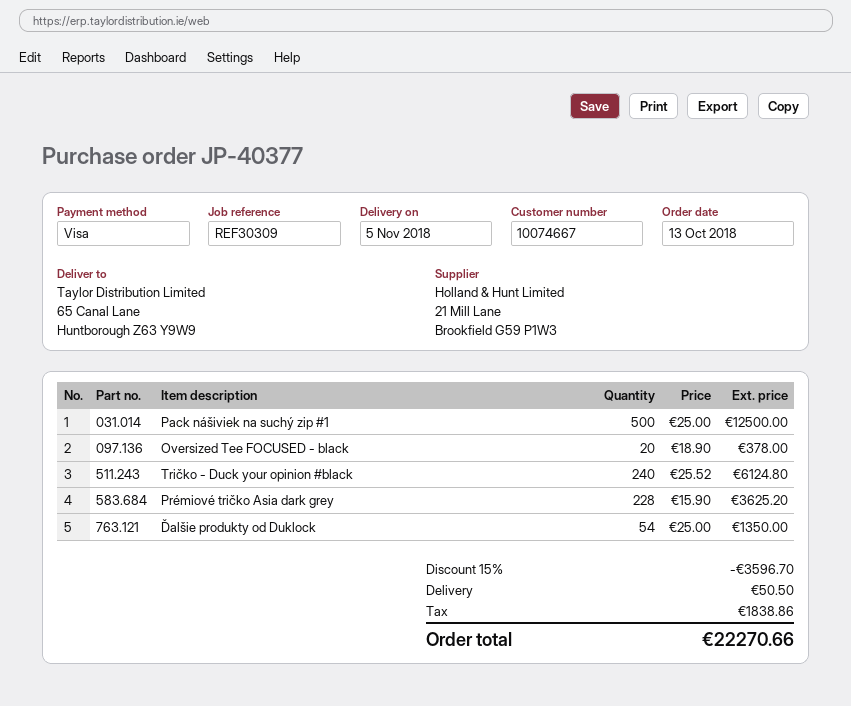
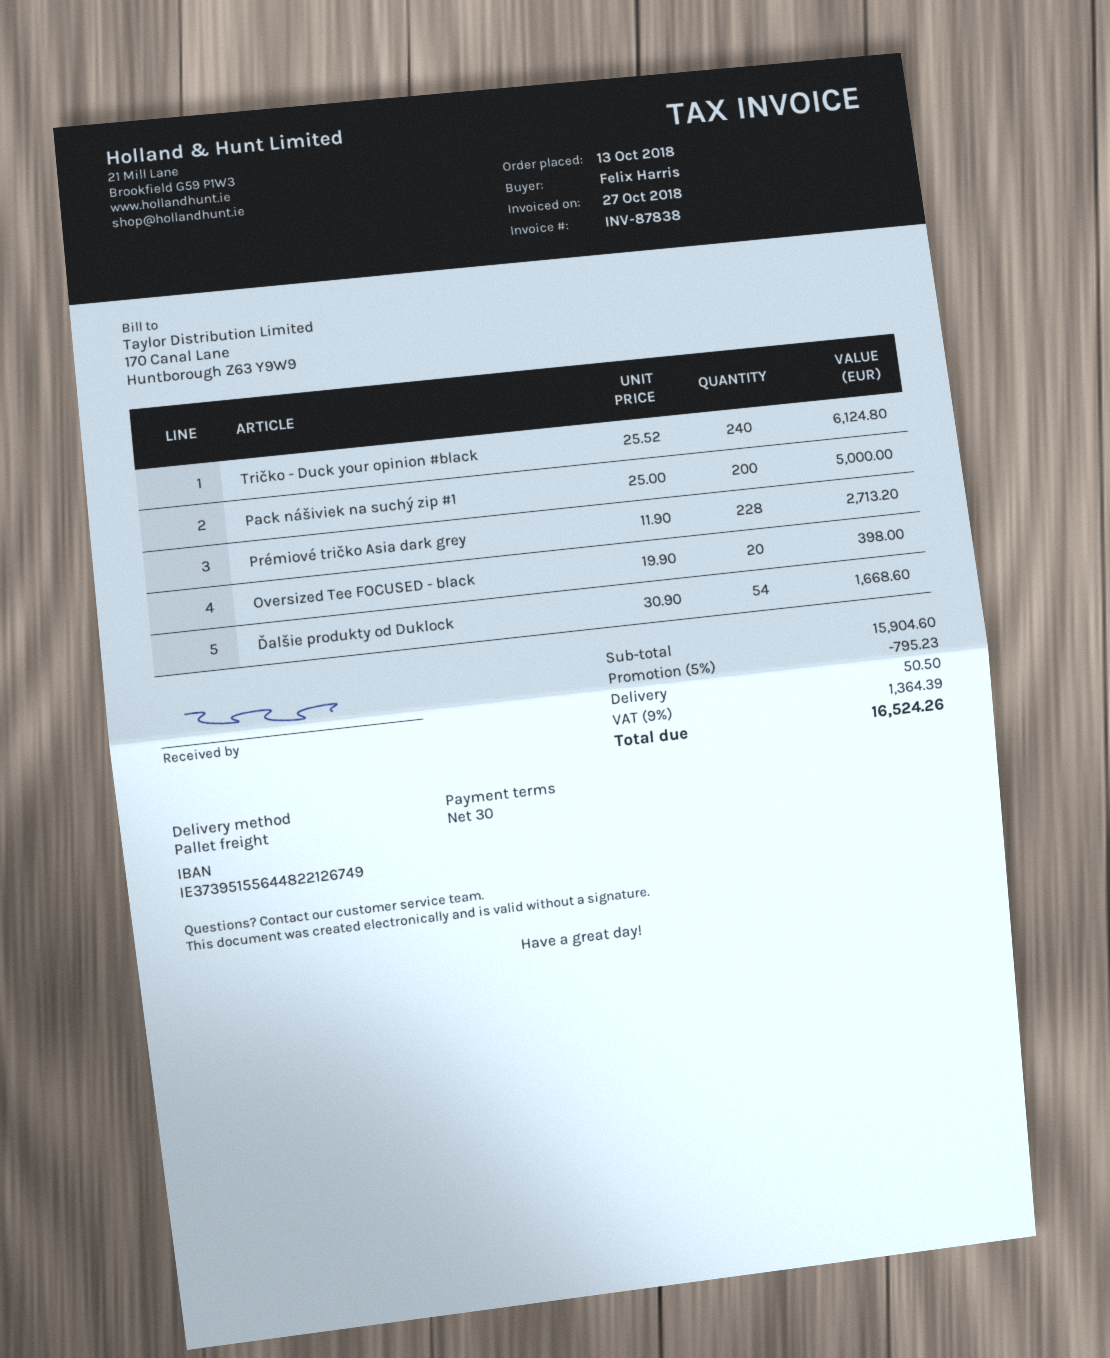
Pack nášiviek na suchý zip #1: 500 x 25.00 = 12500.00 -> 200 x 25.00 = 5000.00
Oversized Tee FOCUSED - black: 20 x 18.90 = 378.00 -> 20 x 19.90 = 398.00
Prémiové tričko Asia dark grey: 228 x 15.90 = 3625.20 -> 228 x 11.90 = 2713.20
Ďalšie produkty od Duklock: 54 x 25.00 = 1350.00 -> 54 x 30.90 = 1668.60
discount: 15% = 3596.70 -> 5% = 795.23
tax: 1838.86 -> 1364.39
total: 22270.66 -> 16524.26

